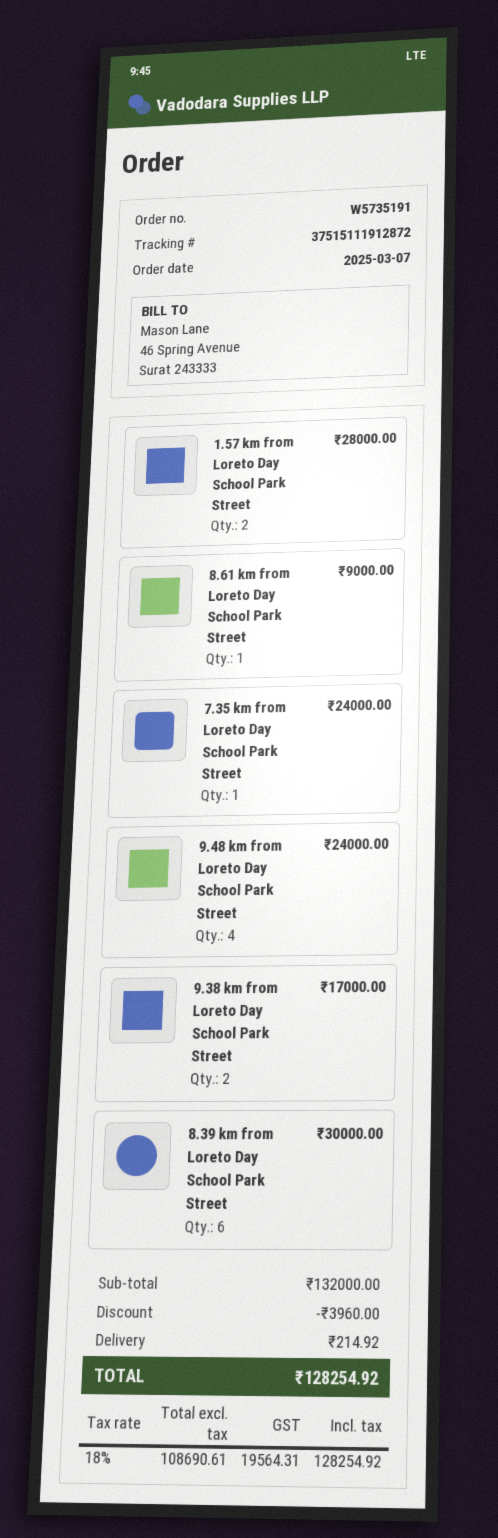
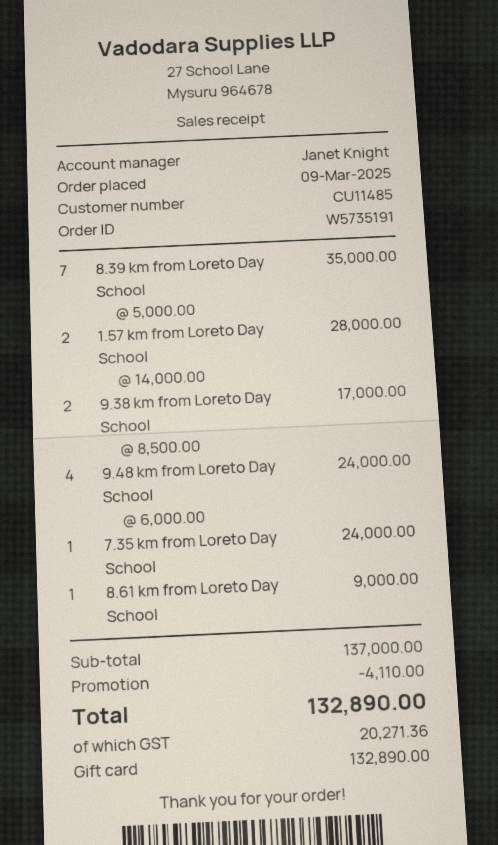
order date: 2025-03-07 -> 2025-03-09
8.39 km from Loreto Day School Park Street: 6 for 30000.00 -> 7 for 35000.00
subtotal: 132000.00 -> 137000.00
discount: 3960.00 -> 4110.00
shipping: 214.92 -> none
tax: 19564.31 -> 20271.36
total: 128254.92 -> 132890.00

